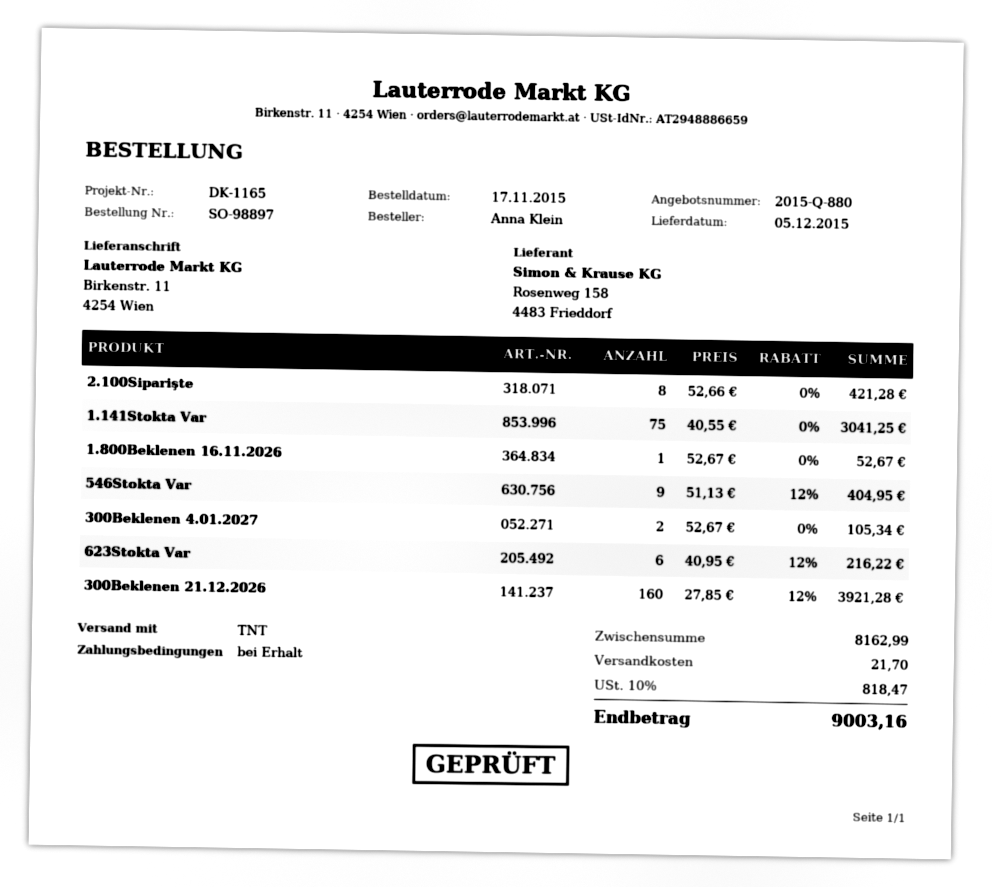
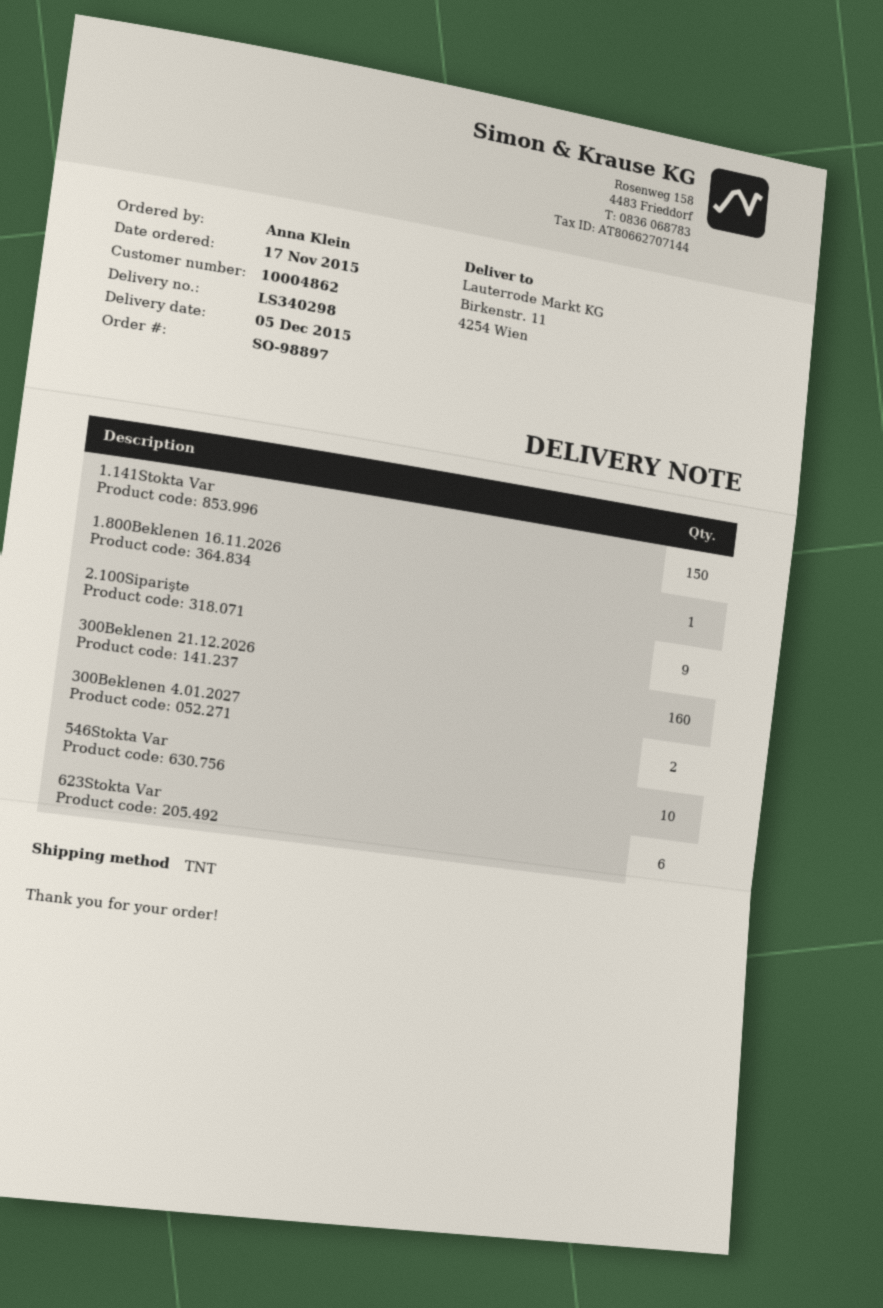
2.100Siparişte: 8 -> 9
1.141Stokta Var: 75 -> 150
546Stokta Var: 9 -> 10

